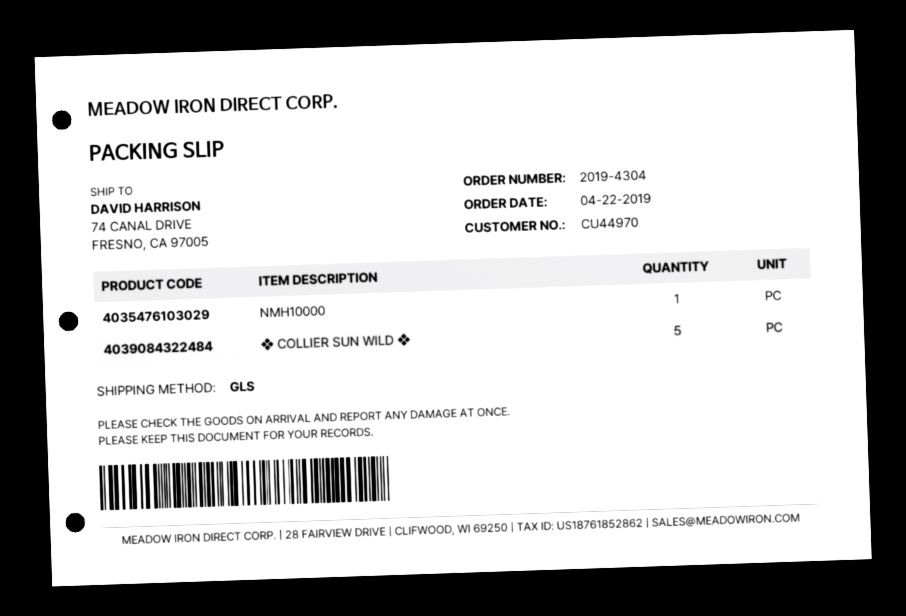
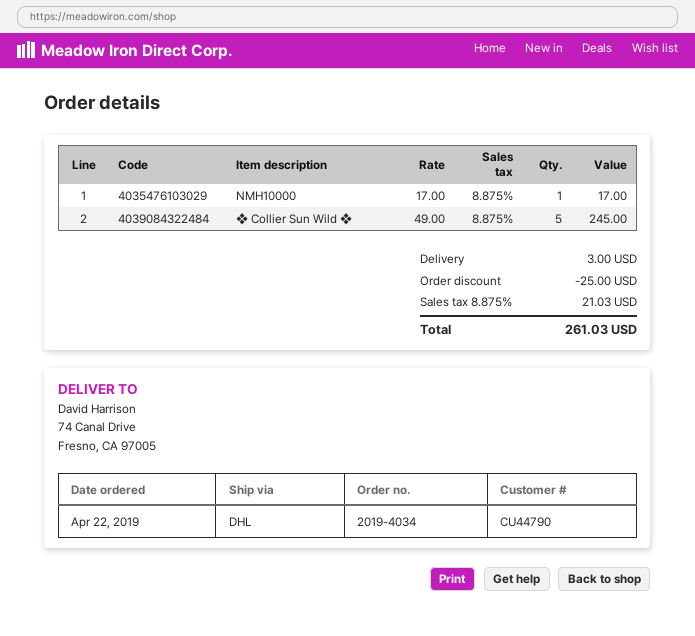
order number: 2019-4304 -> 2019-4034
customer number: CU44970 -> CU44790
shipping method: GLS -> DHL

